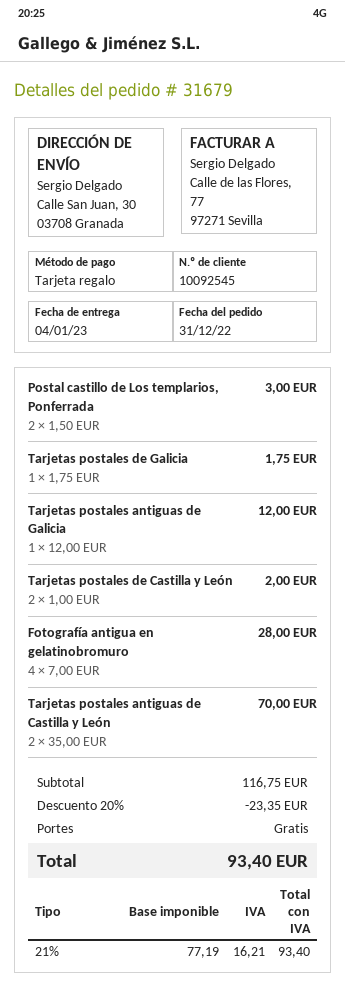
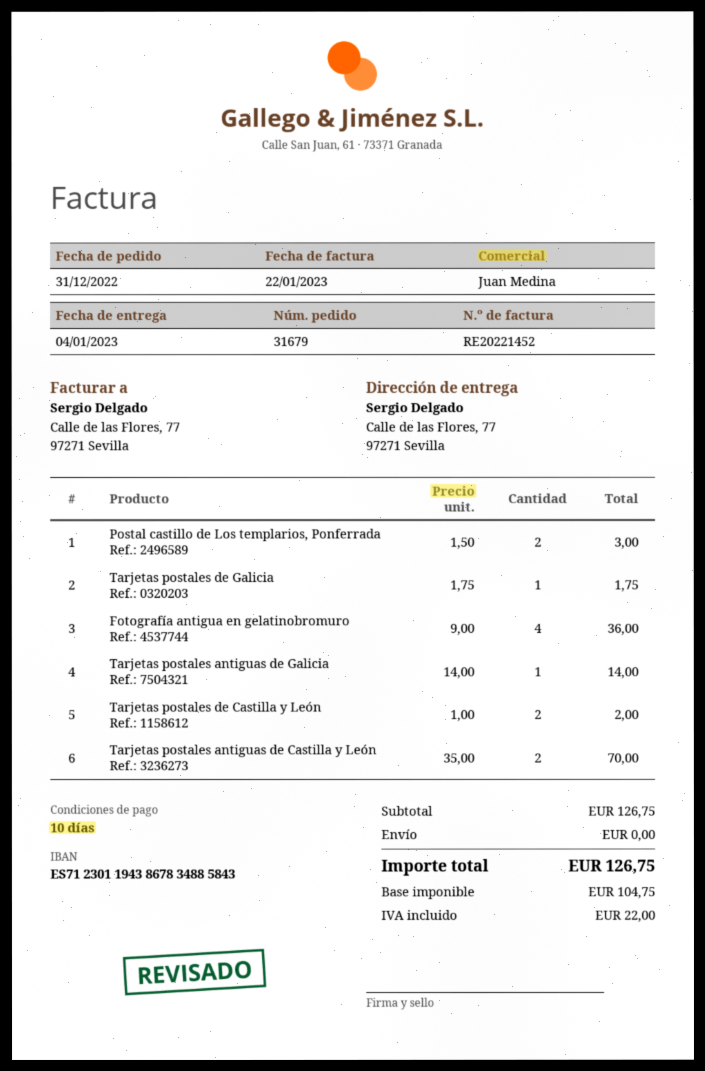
ship to: Calle San Juan, 30, 03708 Granada -> Calle de las Flores, 77, 97271 Sevilla
Tarjetas postales antiguas de Galicia: 1 x 12.00 = 12.00 -> 1 x 14.00 = 14.00
Fotografía antigua en gelatinobromuro: 4 x 7.00 = 28.00 -> 4 x 9.00 = 36.00
subtotal: 116.75 -> 126.75
discount: 20% = 23.35 -> none
net: 77.19 -> 104.75
tax: 16.21 -> 22.00
total: 93.40 -> 126.75

